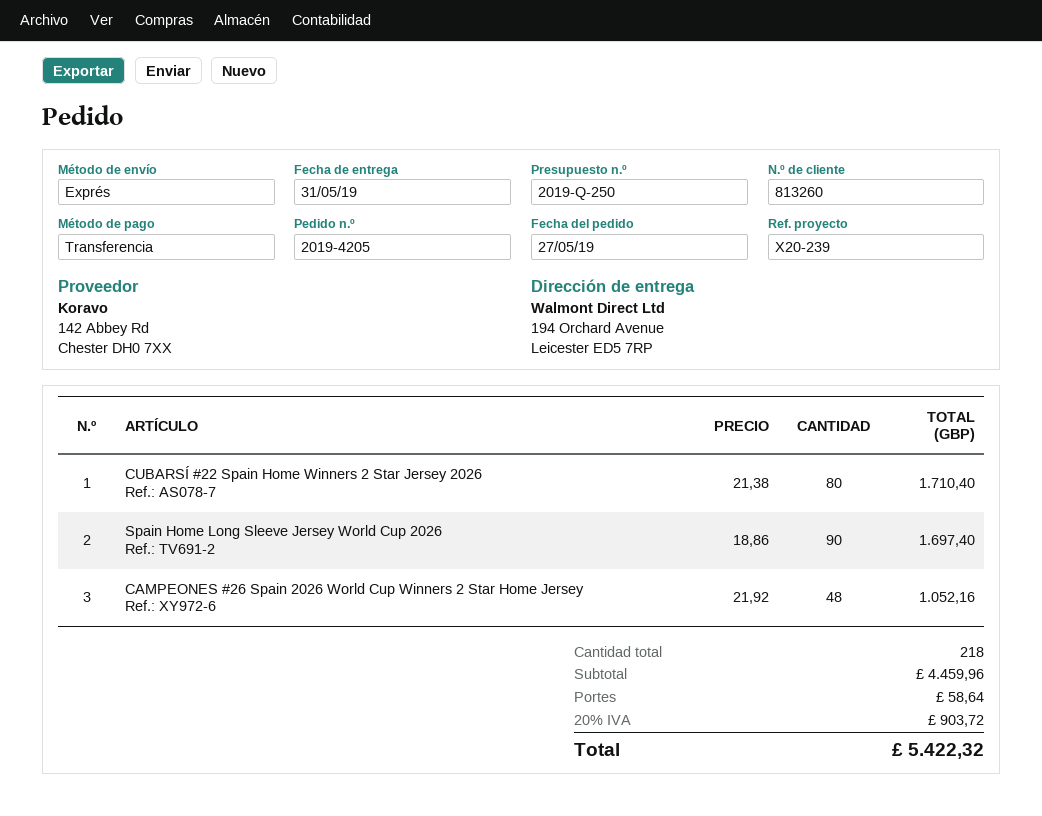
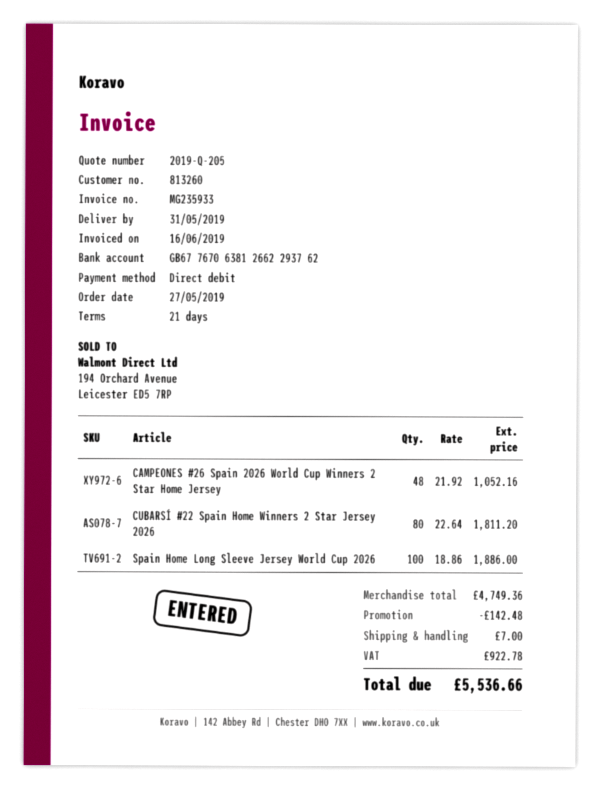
quote number: 2019-Q-250 -> 2019-Q-205
payment method: bank transfer -> direct debit
CUBARSÍ #22 Spain Home Winners 2 Star Jersey 2026: 80 x 21.38 = 1710.40 -> 80 x 22.64 = 1811.20
Spain Home Long Sleeve Jersey World Cup 2026: 90 x 18.86 = 1697.40 -> 100 x 18.86 = 1886.00
subtotal: 4459.96 -> 4749.36
discount: none -> 142.48
shipping: 58.64 -> 7.00
tax: 903.72 -> 922.78
total: 5422.32 -> 5536.66

